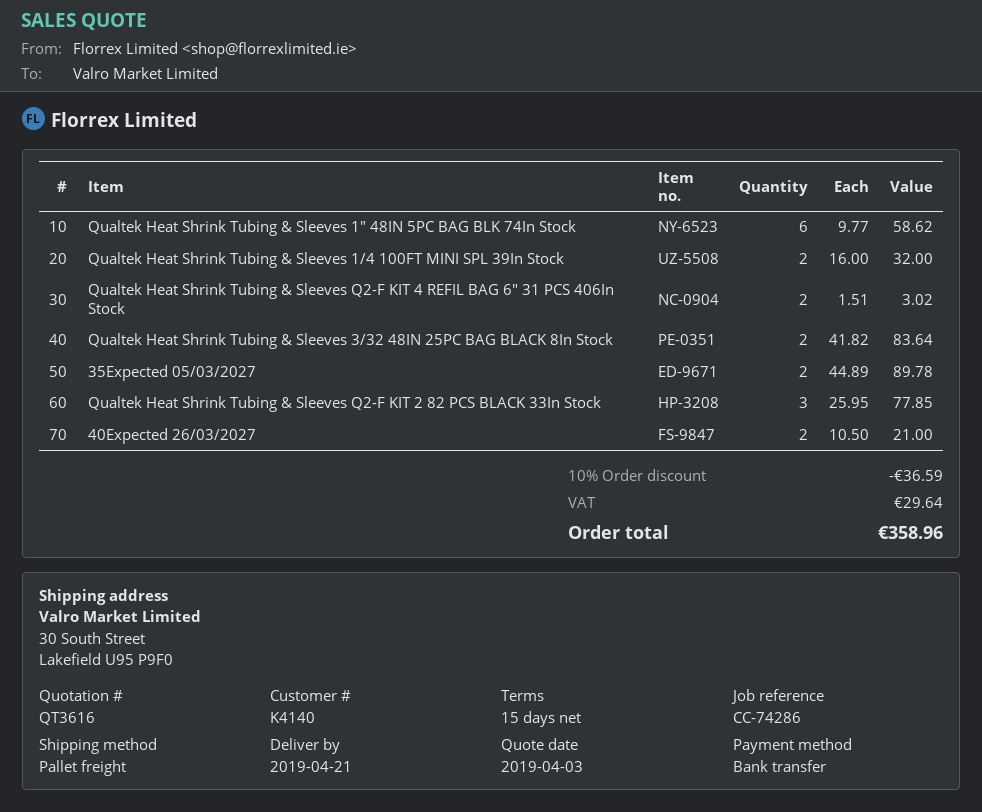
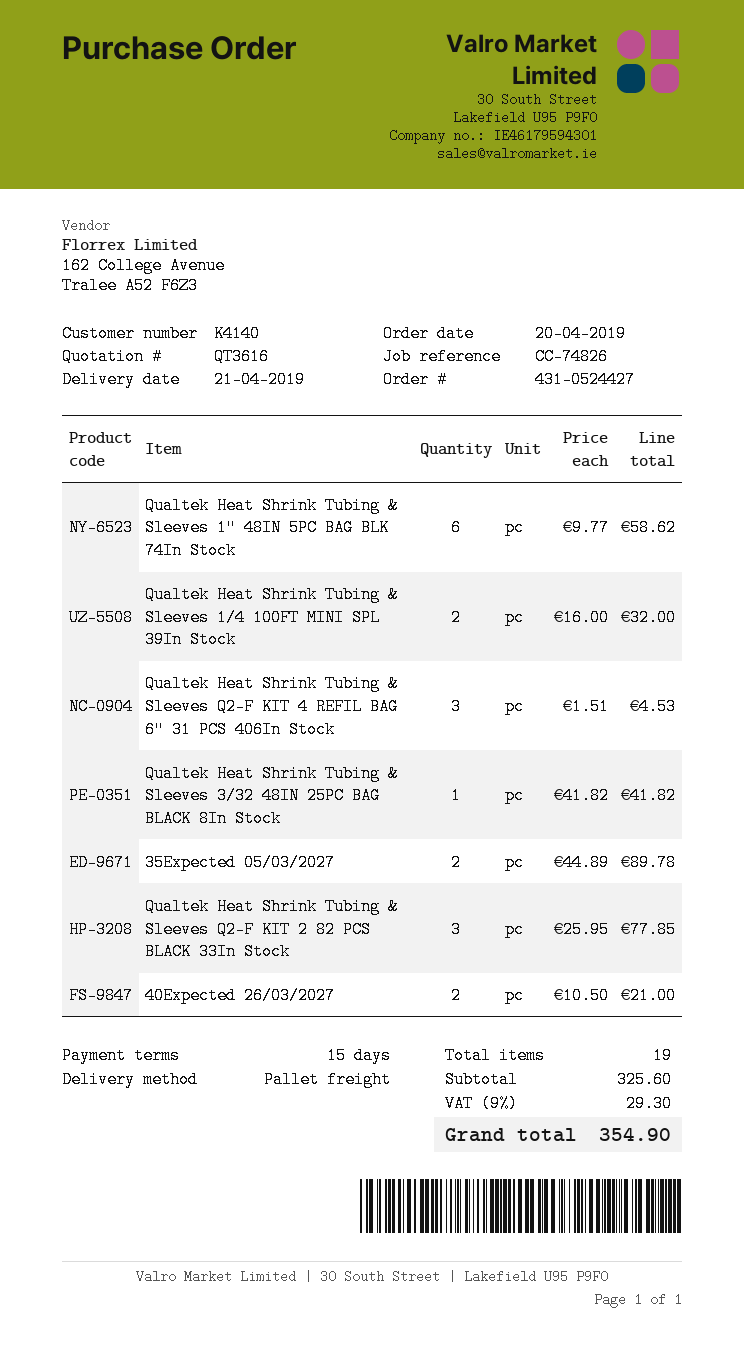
reference: CC-74286 -> CC-74826
Qualtek Heat Shrink Tubing & Sleeves Q2-F KIT 4 REFIL BAG 6" 31 PCS 406In Stock: 2 x 1.51 = 3.02 -> 3 x 1.51 = 4.53
Qualtek Heat Shrink Tubing & Sleeves 3/32 48IN 25PC BAG BLACK 8In Stock: 2 x 41.82 = 83.64 -> 1 x 41.82 = 41.82
discount: 10% = 36.59 -> none
tax: 29.64 -> 29.30
total: 358.96 -> 354.90

